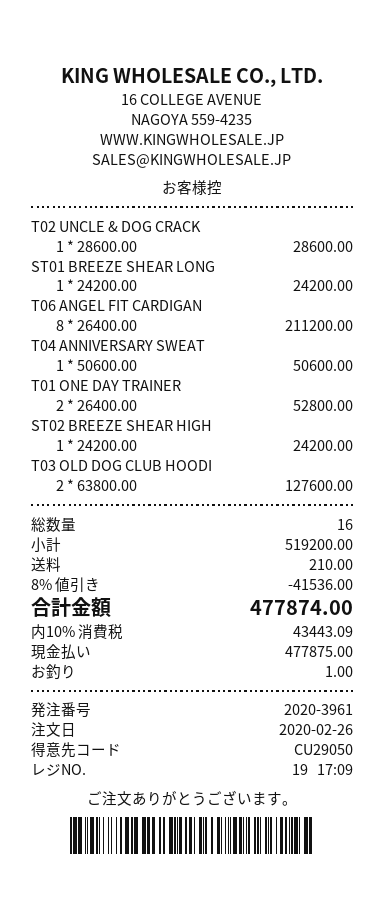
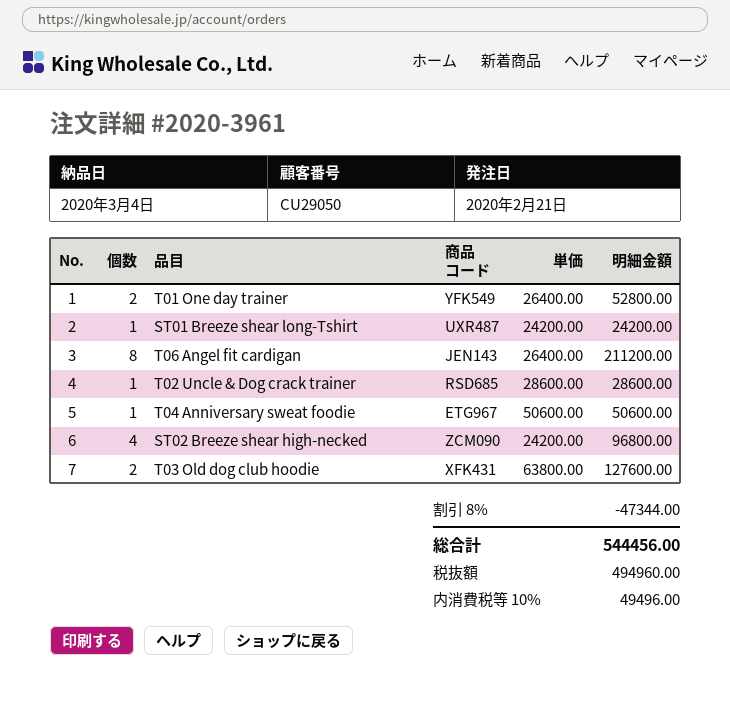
order date: 2020-02-26 -> 2020-02-21
ST02 BREEZE SHEAR HIGH: 1 x 24200.00 = 24200.00 -> 4 x 24200.00 = 96800.00
discount: 8% = 41536.00 -> 8% = 47344.00
shipping: 210.00 -> none
tax: 10% = 43443.09 -> 10% = 49496.00
total: 477874.00 -> 544456.00

